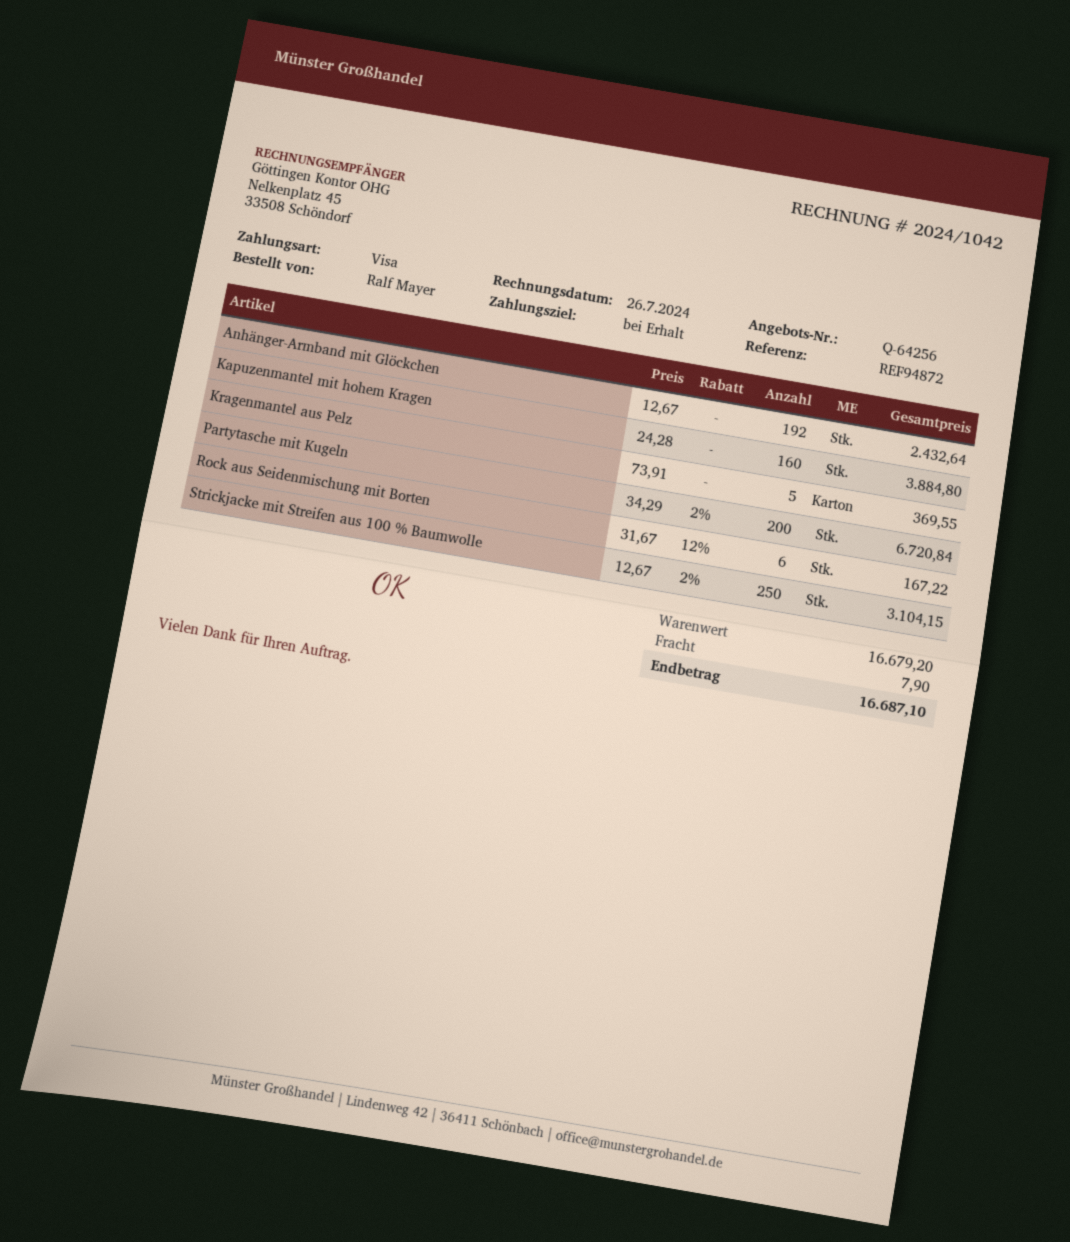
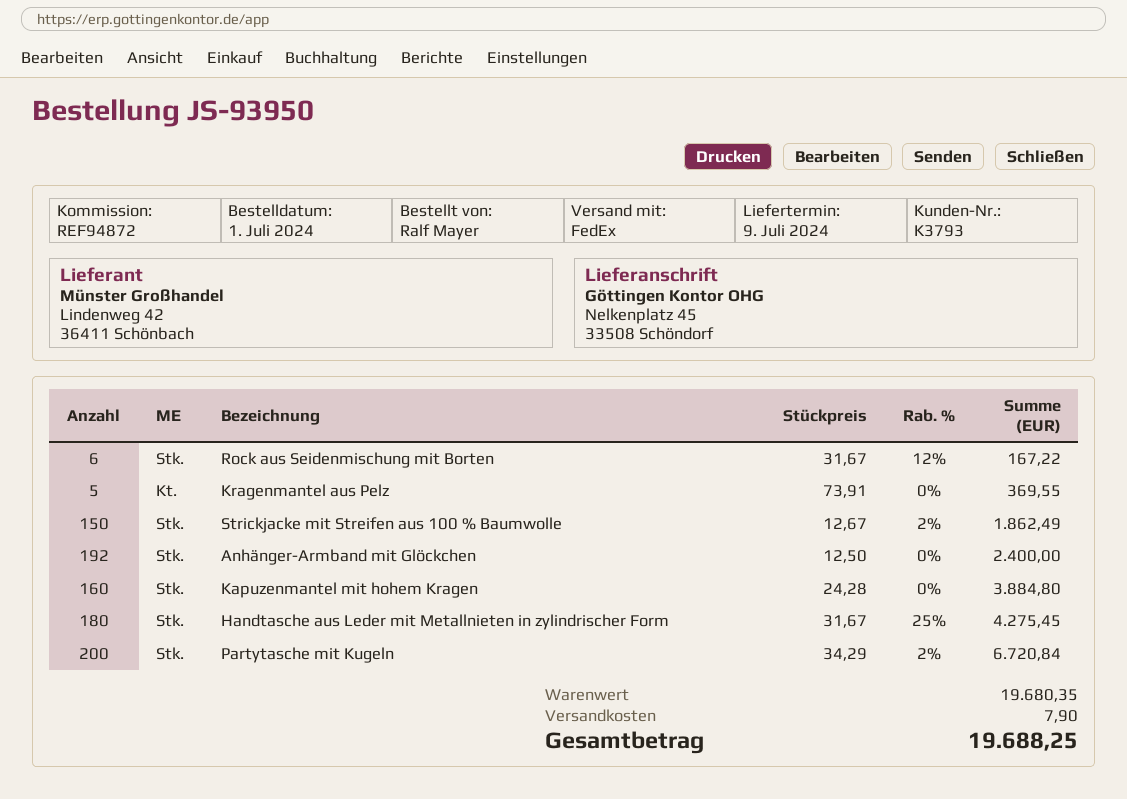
Anhänger-Armband mit Glöckchen: 192 x 12.67 = 2432.64 -> 192 x 12.50 = 2400.00
Strickjacke mit Streifen aus 100 % Baumwolle: 250 x 12.67 - 2% = 3104.15 -> 150 x 12.67 - 2% = 1862.49
Handtasche aus Leder mit Metallnieten in zylindrischer Form: none -> 180 x 31.67 - 25% = 4275.45
subtotal: 16679.20 -> 19680.35
total: 16687.10 -> 19688.25

